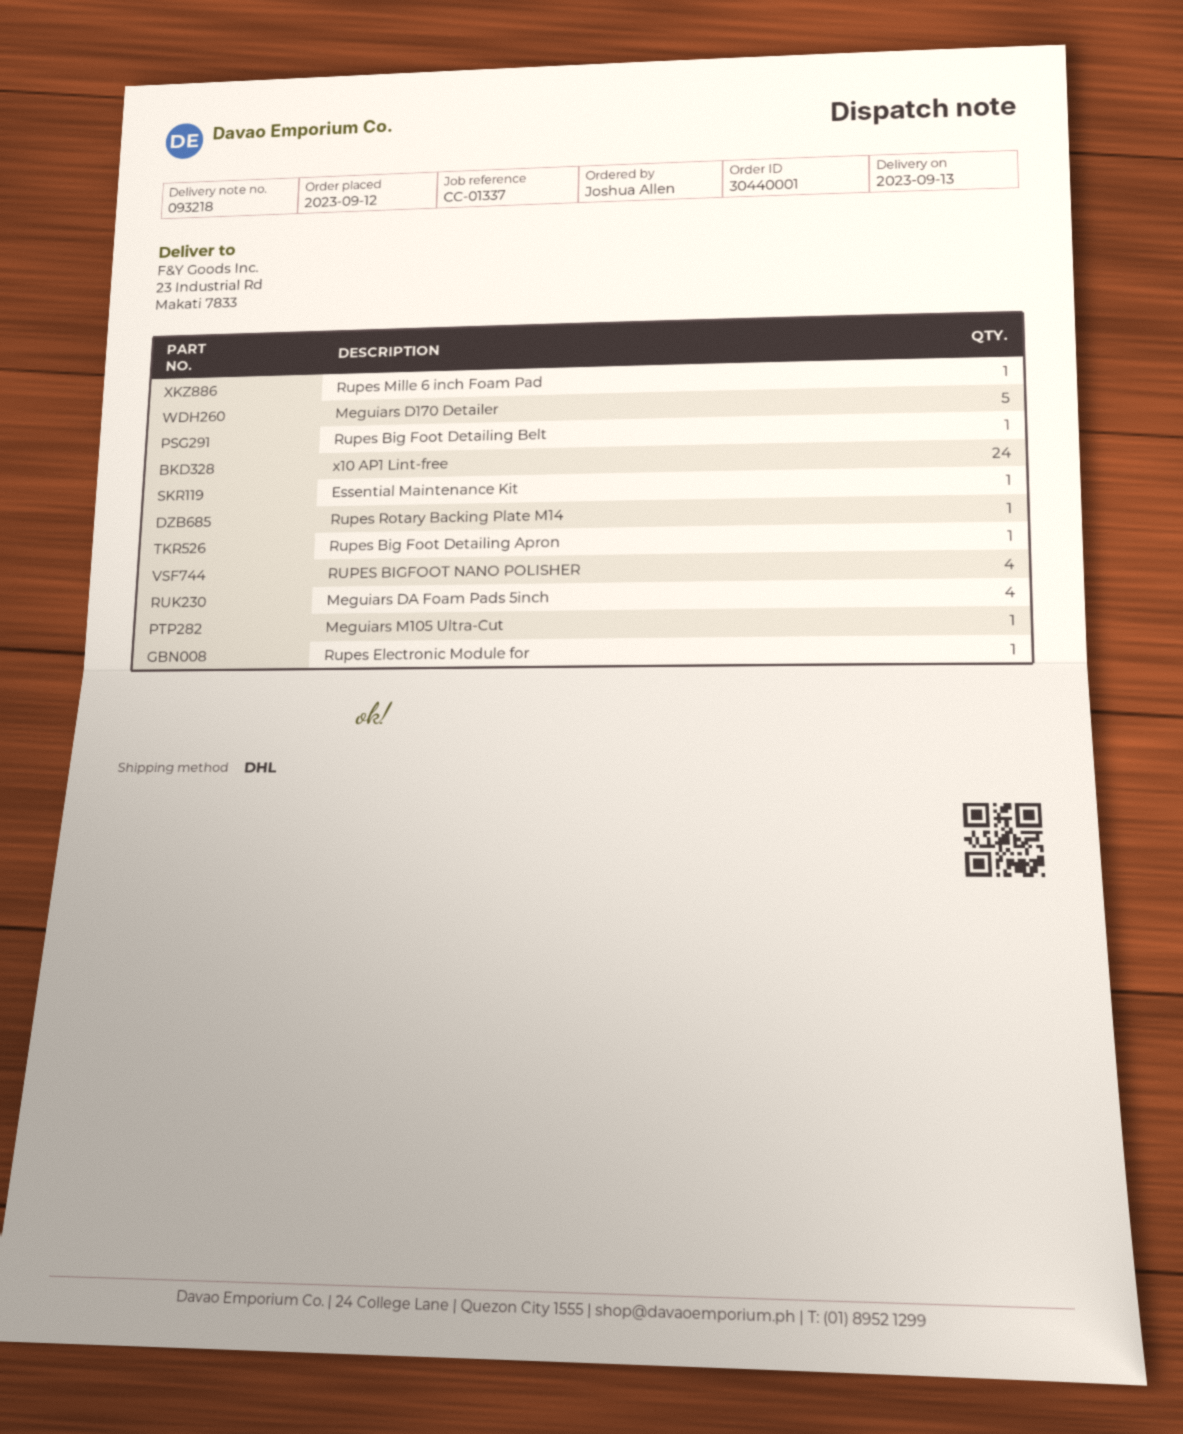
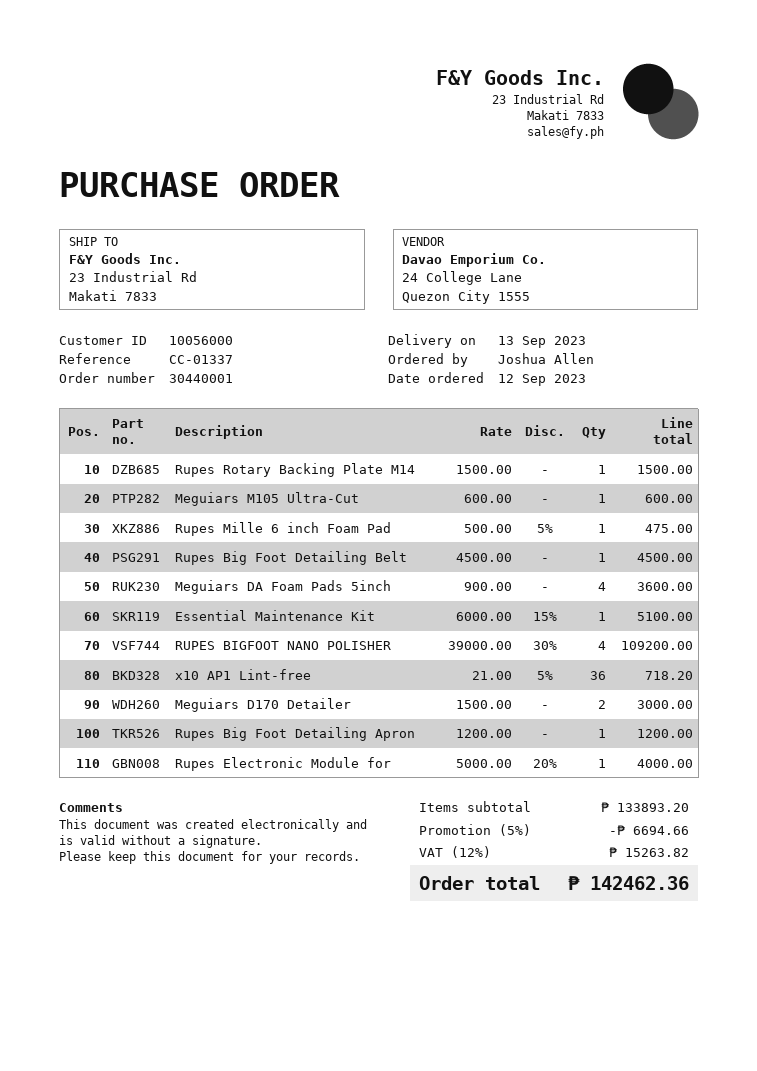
Meguiars D170 Detailer: 5 -> 2
x10 AP1 Lint-free: 24 -> 36

